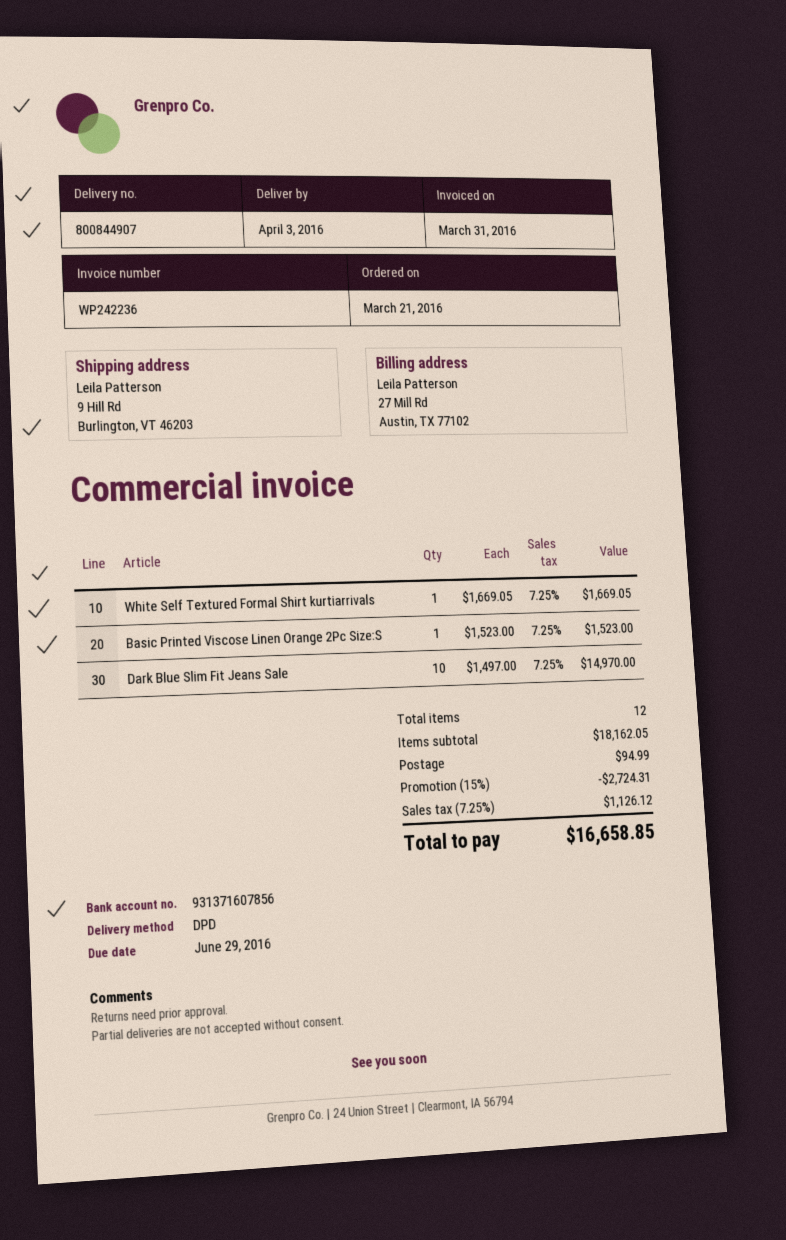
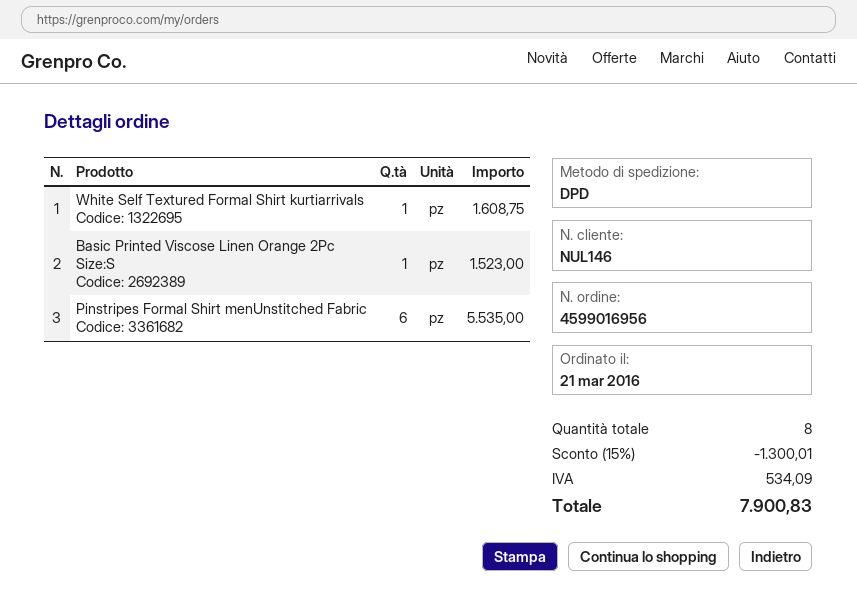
White Self Textured Formal Shirt kurtiarrivals: 1 for 1669.05 -> 1 for 1608.75
Dark Blue Slim Fit Jeans Sale: 10 for 14970.00 -> none
Pinstripes Formal Shirt menUnstitched Fabric: none -> 6 for 5535.00
total quantity: 12 -> 8
discount: 15% = 2724.31 -> 15% = 1300.01
shipping: 94.99 -> none
tax: 1126.12 -> 534.09
total: 16658.85 -> 7900.83

